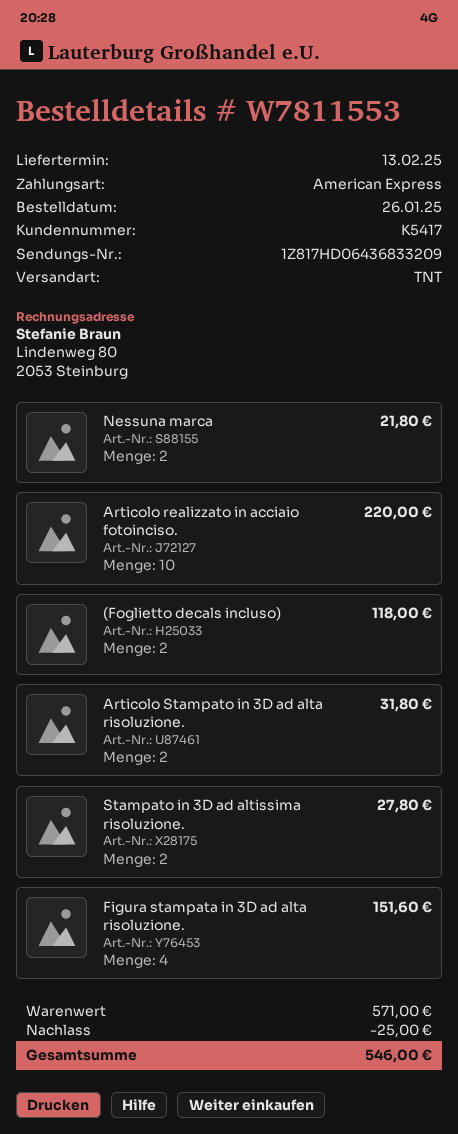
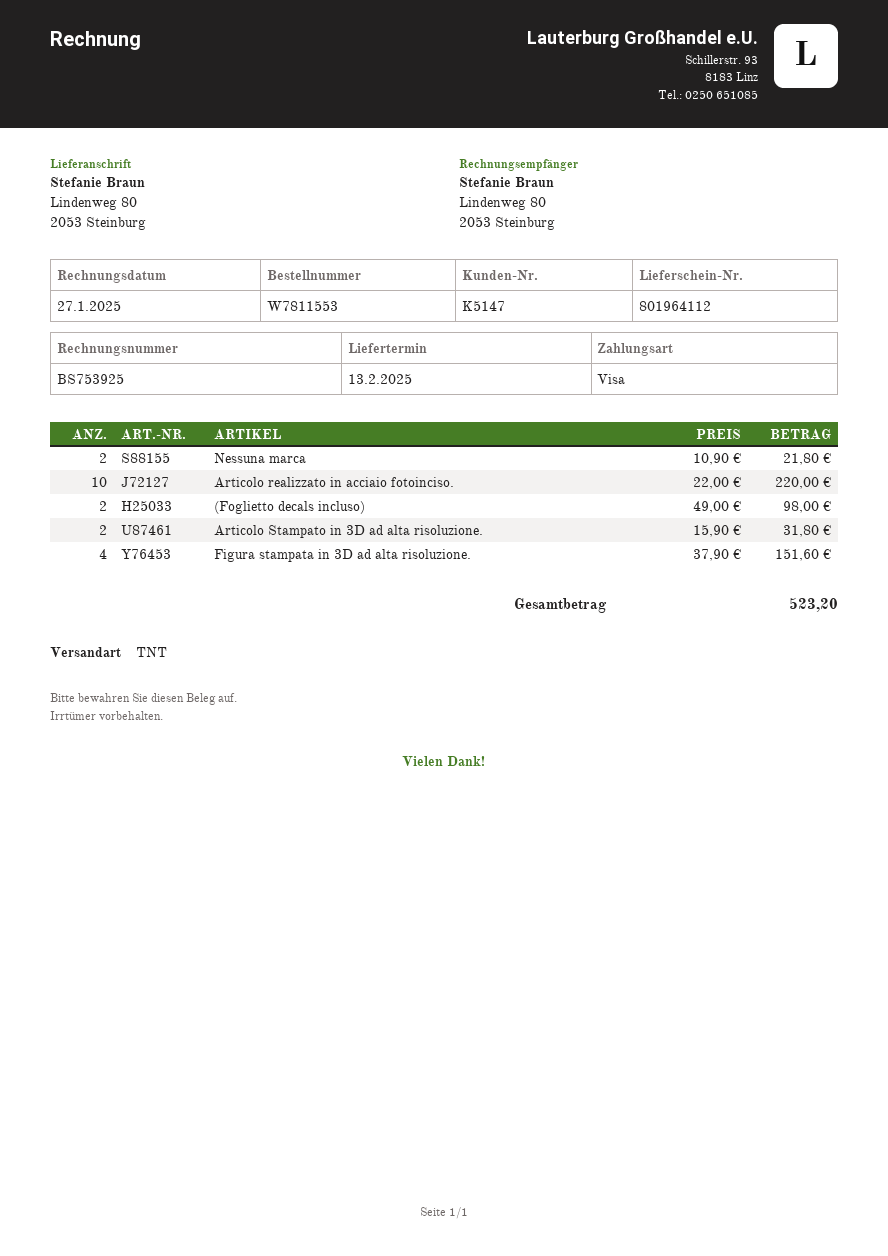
customer number: K5417 -> K5147
payment method: American Express -> Visa
(Foglietto decals incluso): 2 for 118.00 -> 2 for 98.00
Stampato in 3D ad altissima risoluzione.: 2 for 27.80 -> none
discount: 25.00 -> none
total: 546.00 -> 523.20

